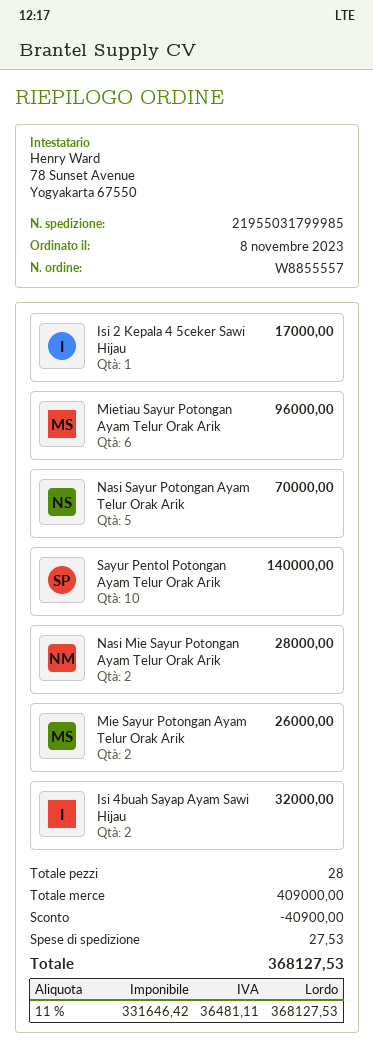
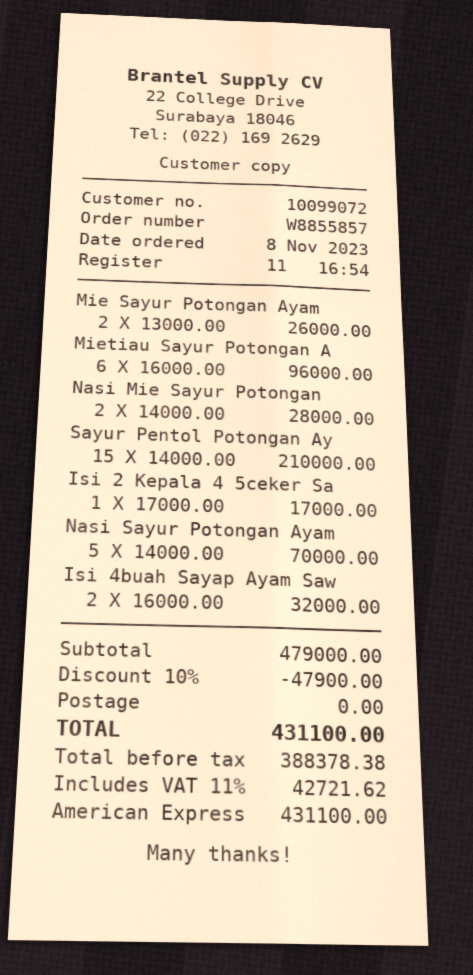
order number: W8855557 -> W8855857
Sayur Pentol Potongan Ayam Telur Orak Arik: 10 for 140000.00 -> 15 for 210000.00
subtotal: 409000.00 -> 479000.00
discount: 40900.00 -> 47900.00
shipping: 27.53 -> 0.00
net: 331646.42 -> 388378.38
tax: 11% = 36481.11 -> 11% = 42721.62
total: 368127.53 -> 431100.00

